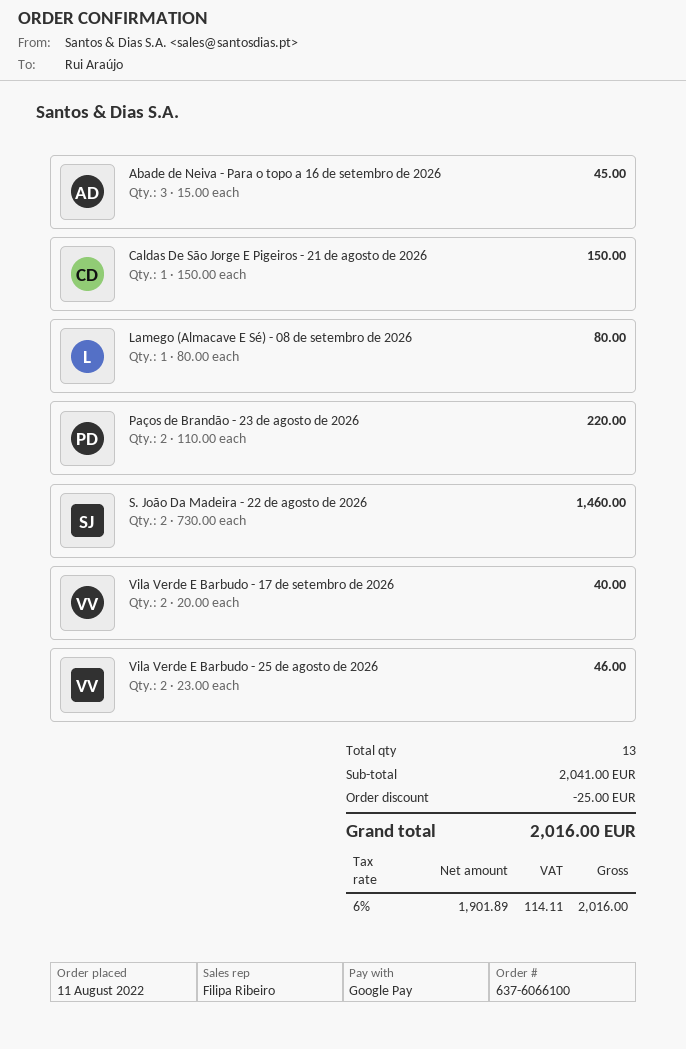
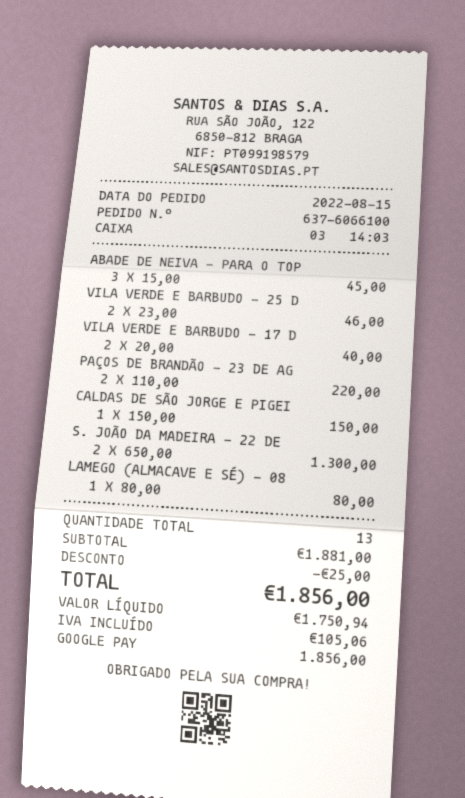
order date: 2022-08-11 -> 2022-08-15
S. João Da Madeira - 22 de agosto de 2026: 2 x 730.00 = 1460.00 -> 2 x 650.00 = 1300.00
subtotal: 2041.00 -> 1881.00
net: 1901.89 -> 1750.94
tax: 114.11 -> 105.06
total: 2016.00 -> 1856.00

